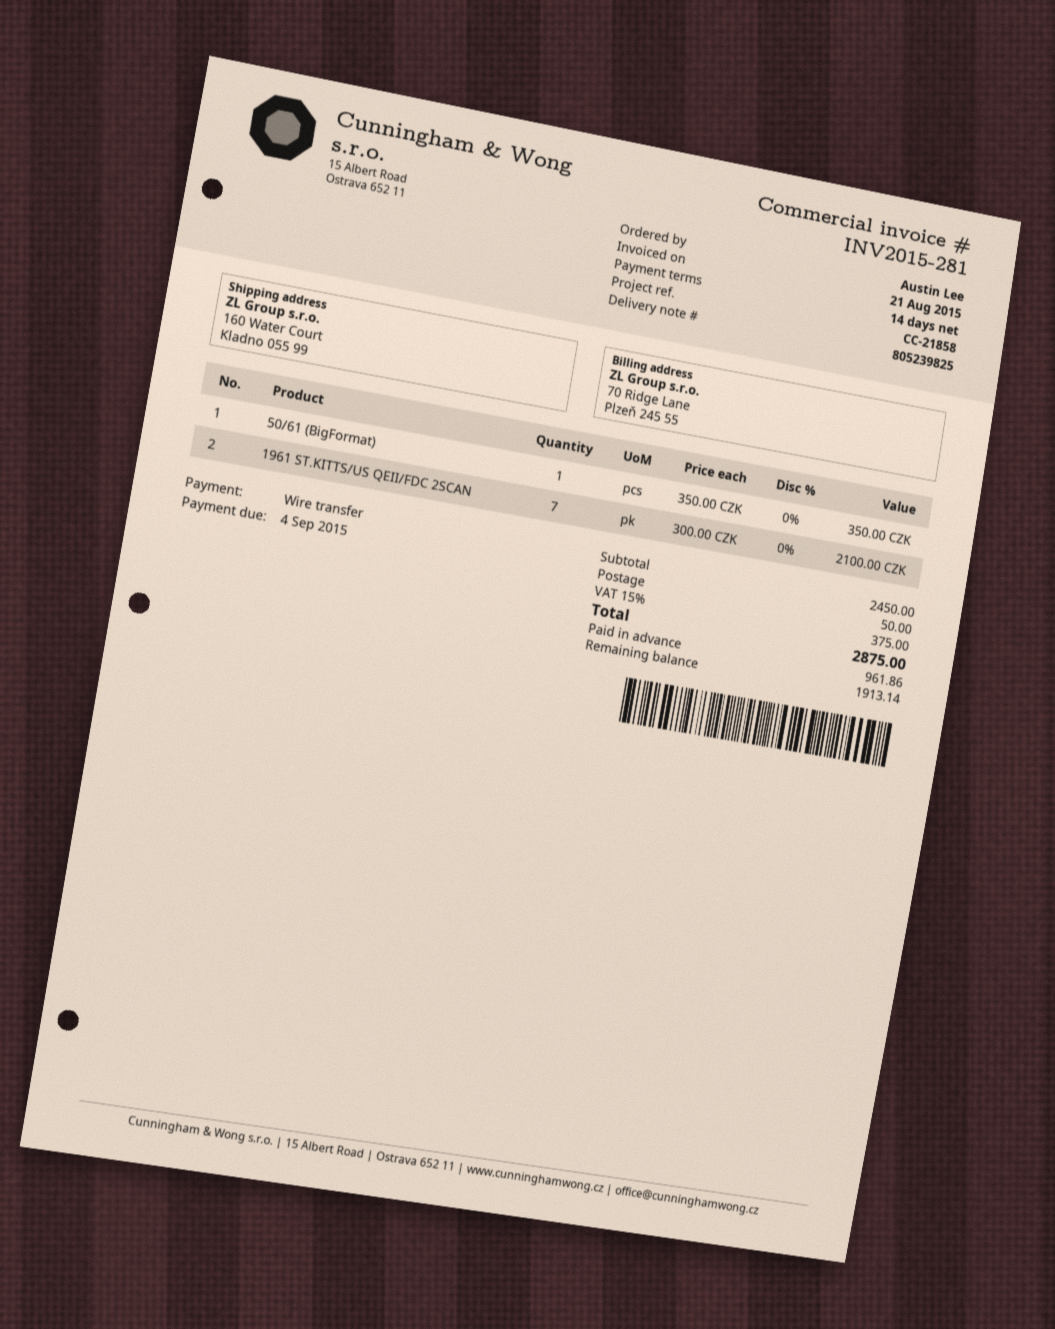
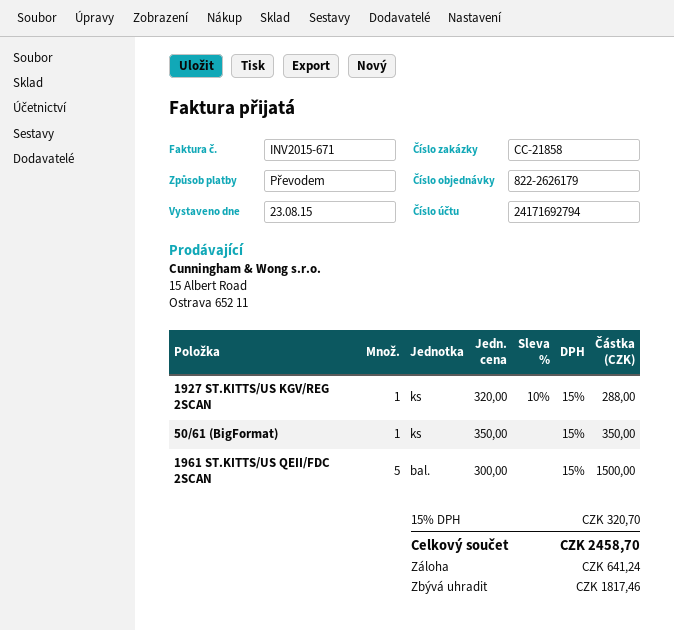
invoice number: INV2015-281 -> INV2015-671
invoice date: 2015-08-21 -> 2015-08-23
1961 ST.KITTS/US QEII/FDC 2SCAN: 7 x 300.00 = 2100.00 -> 5 x 300.00 = 1500.00
1927 ST.KITTS/US KGV/REG 2SCAN: none -> 1 x 320.00 - 10% = 288.00
shipping: 50.00 -> none
tax: 15% = 375.00 -> 15% = 320.70
total: 2875.00 -> 2458.70
deposit: 961.86 -> 641.24
balance: 1913.14 -> 1817.46

